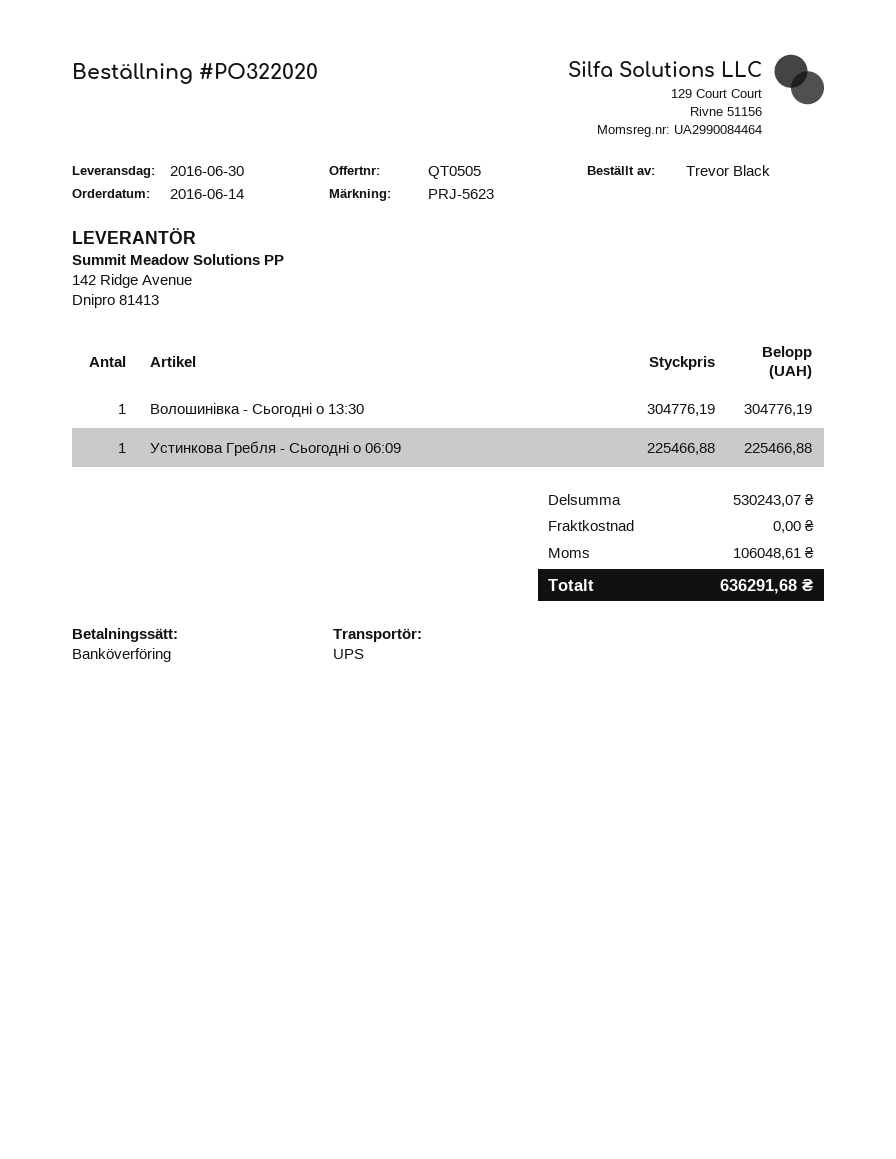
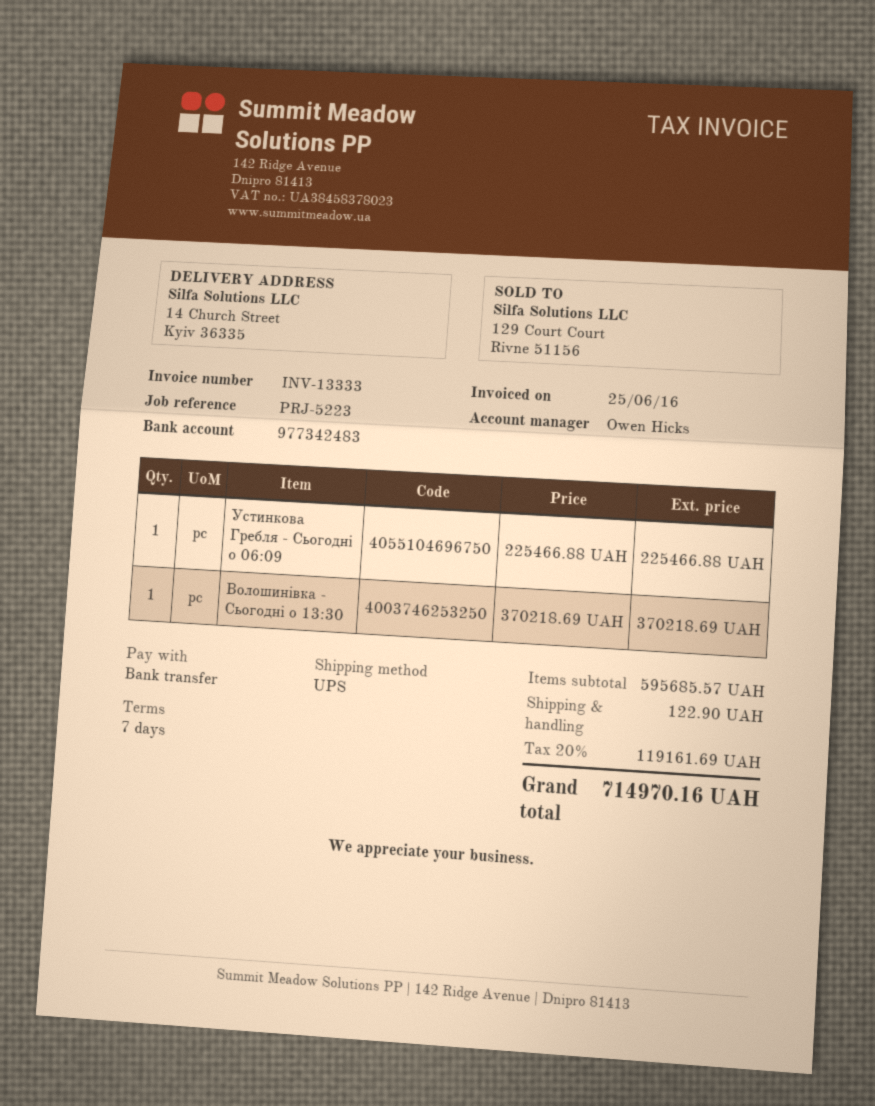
reference: PRJ-5623 -> PRJ-5223
Волошинівка - Сьогодні о 13:30: 1 x 304776.19 = 304776.19 -> 1 x 370218.69 = 370218.69
subtotal: 530243.07 -> 595685.57
shipping: 0.00 -> 122.90
tax: 106048.61 -> 119161.69
total: 636291.68 -> 714970.16

